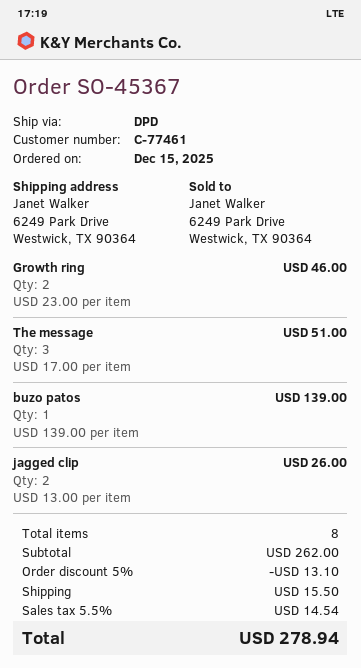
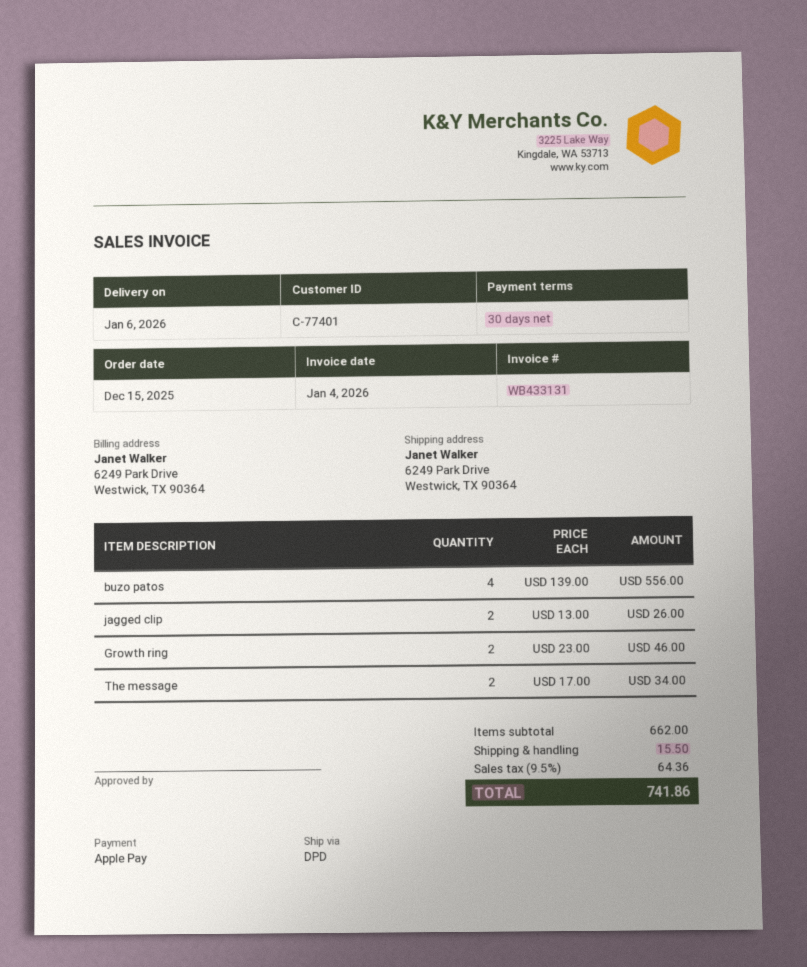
customer number: C-77461 -> C-77401
The message: 3 x 17.00 = 51.00 -> 2 x 17.00 = 34.00
buzo patos: 1 x 139.00 = 139.00 -> 4 x 139.00 = 556.00
subtotal: 262.00 -> 662.00
discount: 5% = 13.10 -> none
tax: 5.5% = 14.54 -> 9.5% = 64.36
total: 278.94 -> 741.86

